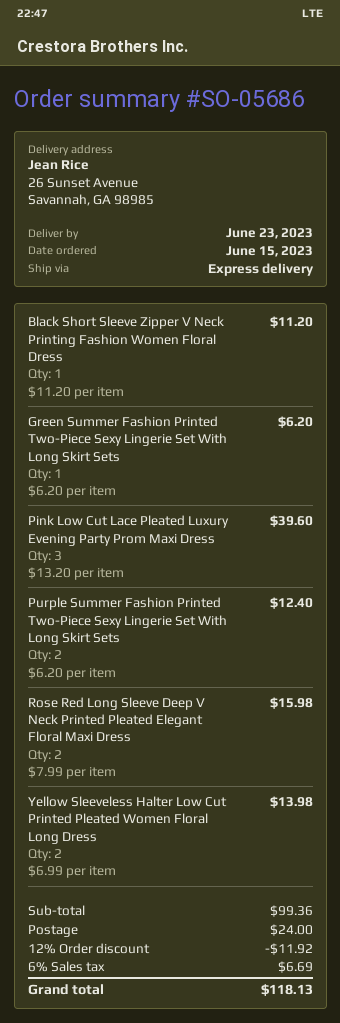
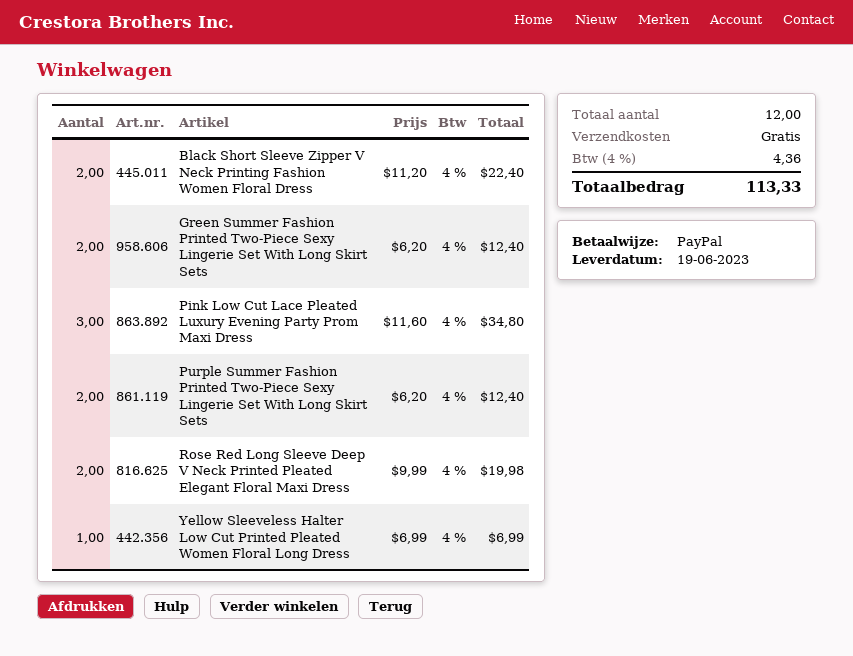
delivery date: 2023-06-23 -> 2023-06-19
Black Short Sleeve Zipper V Neck Printing Fashion Women Floral Dress: 1 x 11.20 = 11.20 -> 2 x 11.20 = 22.40
Green Summer Fashion Printed Two-Piece Sexy Lingerie Set With Long Skirt Sets: 1 x 6.20 = 6.20 -> 2 x 6.20 = 12.40
Pink Low Cut Lace Pleated Luxury Evening Party Prom Maxi Dress: 3 x 13.20 = 39.60 -> 3 x 11.60 = 34.80
Rose Red Long Sleeve Deep V Neck Printed Pleated Elegant Floral Maxi Dress: 2 x 7.99 = 15.98 -> 2 x 9.99 = 19.98
Yellow Sleeveless Halter Low Cut Printed Pleated Women Floral Long Dress: 2 x 6.99 = 13.98 -> 1 x 6.99 = 6.99
discount: 12% = 11.92 -> none
shipping: 24.00 -> 0.00
tax: 6% = 6.69 -> 4% = 4.36
total: 118.13 -> 113.33

